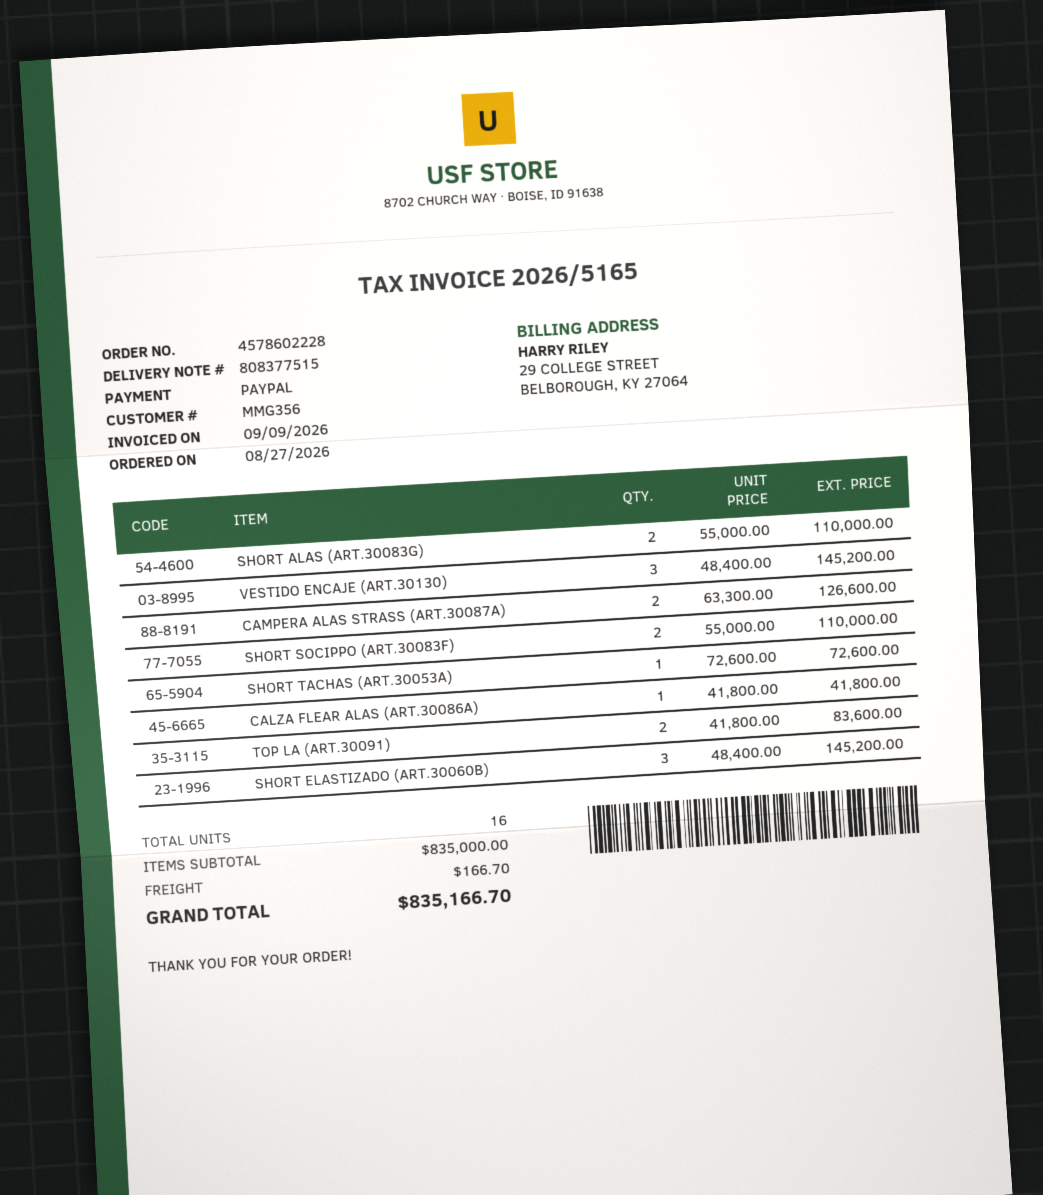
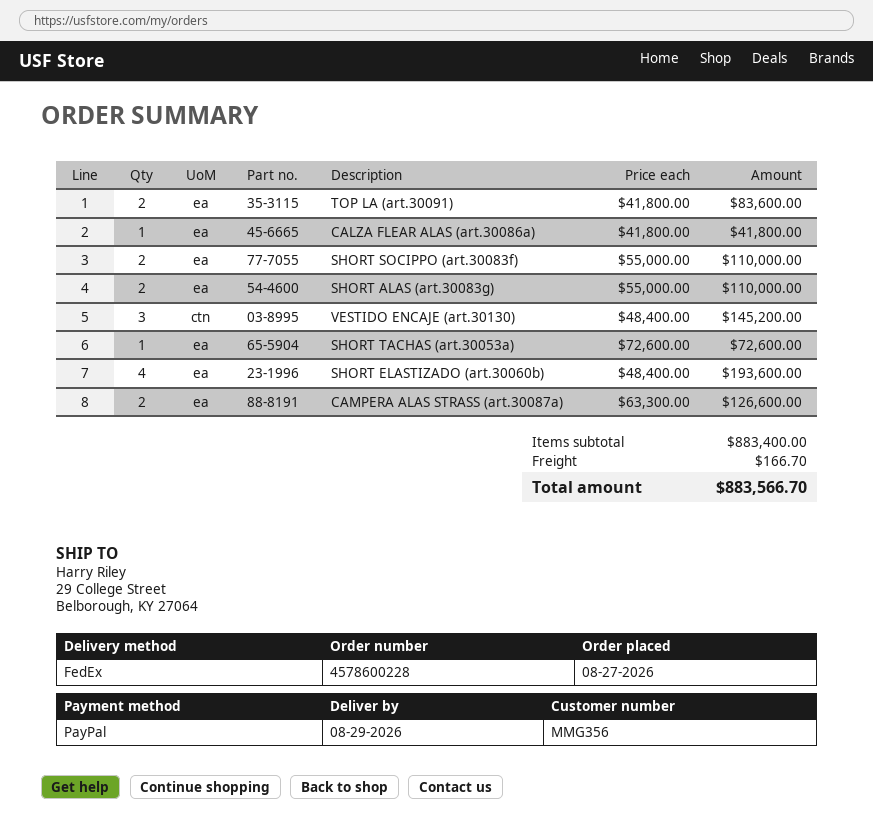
order number: 4578602228 -> 4578600228
SHORT ELASTIZADO (ART.30060B): 3 x 48400.00 = 145200.00 -> 4 x 48400.00 = 193600.00
subtotal: 835000.00 -> 883400.00
total: 835166.70 -> 883566.70

